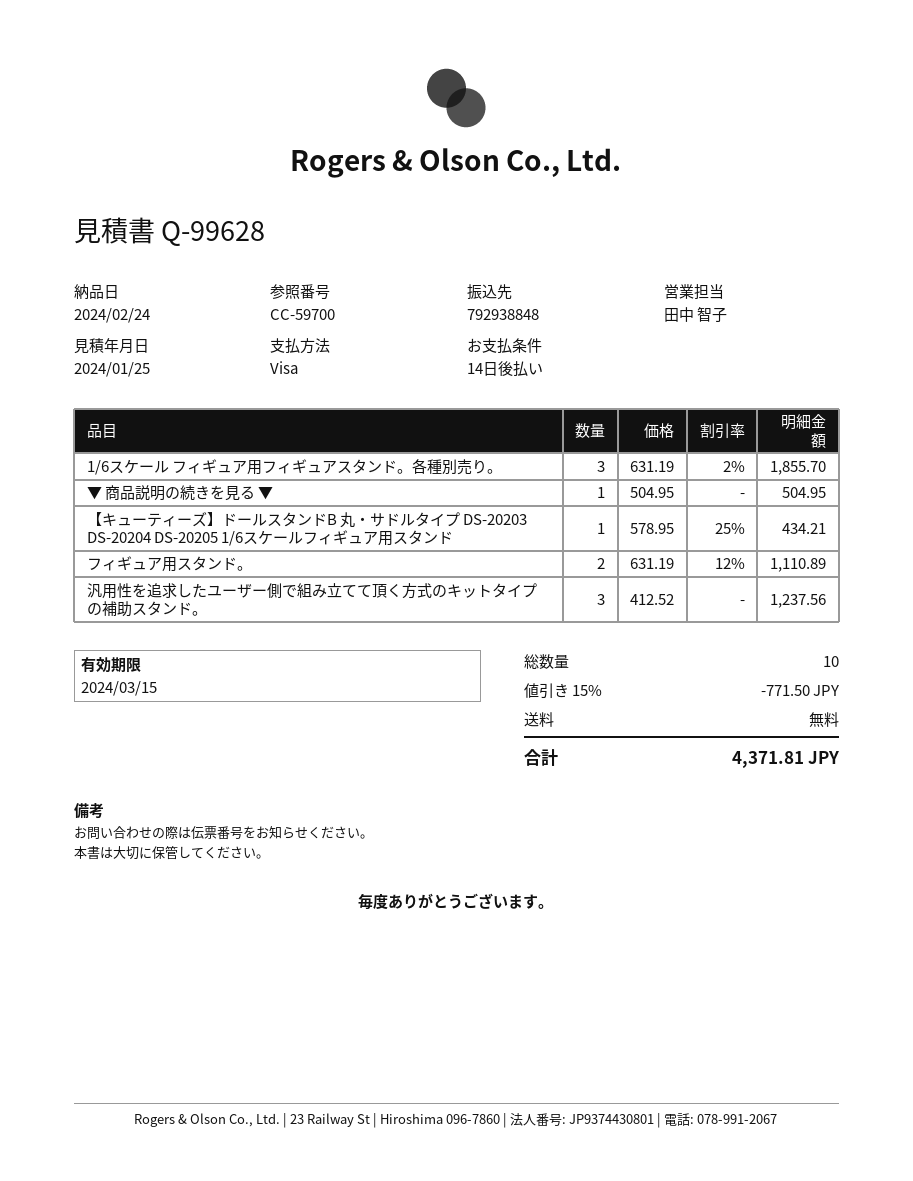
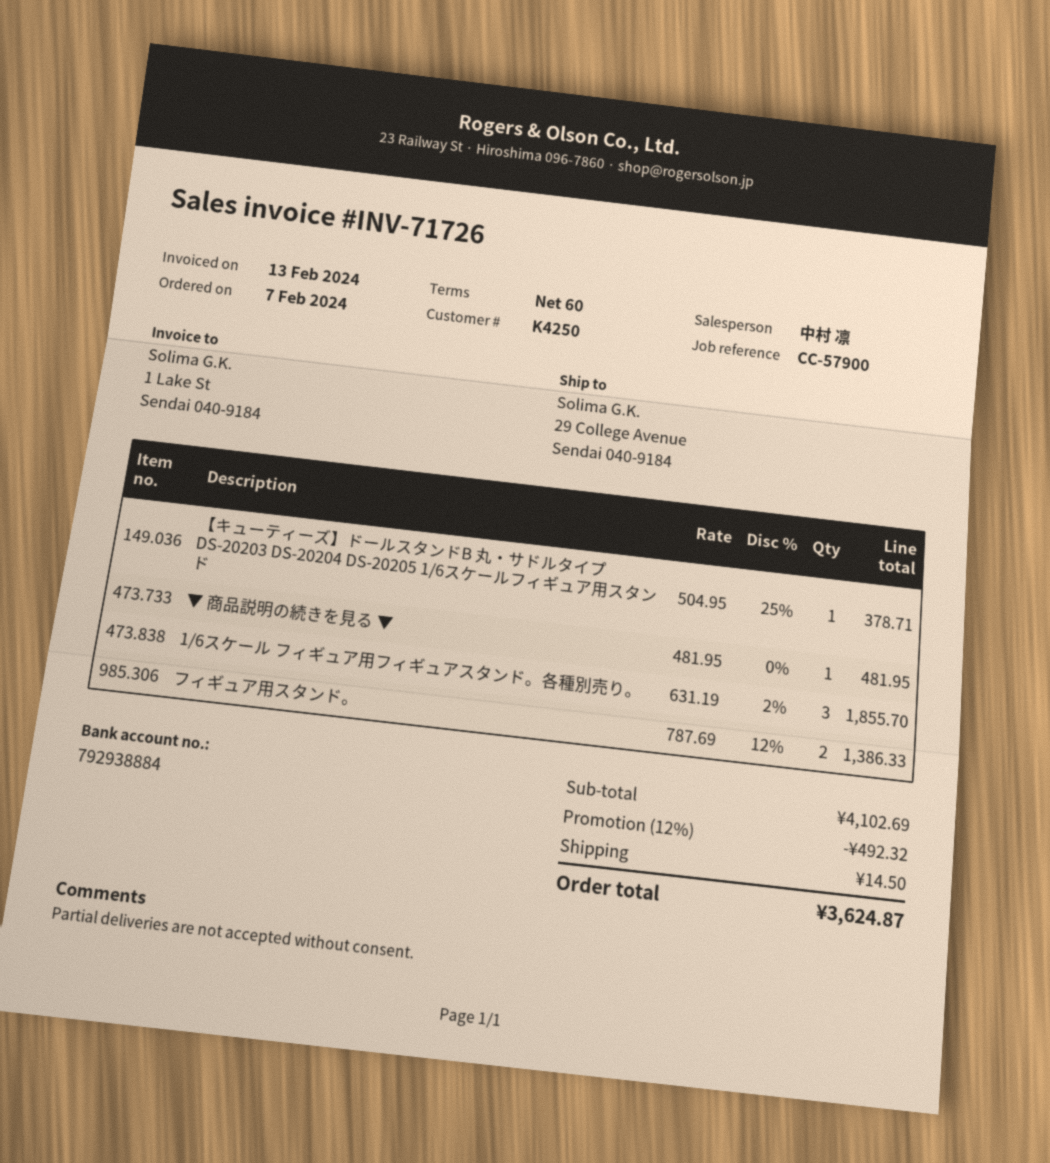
payment terms: 14 days -> 60 days
reference: CC-59700 -> CC-57900
sales rep: 田中 智子 -> 中村 凛
bank account: 792938848 -> 792938884
▼ 商品説明の続きを見る ▼: 1 x 504.95 = 504.95 -> 1 x 481.95 = 481.95
【キューティーズ】ドールスタンドB 丸・サドルタイプ DS-20203 DS-20204 DS-20205 1/6スケールフィギュア用スタンド: 1 x 578.95 - 25% = 434.21 -> 1 x 504.95 - 25% = 378.71
フィギュア用スタンド。: 2 x 631.19 - 12% = 1110.89 -> 2 x 787.69 - 12% = 1386.33
汎用性を追求したユーザー側で組み立てて頂く方式のキットタイプの補助スタンド。: 3 x 412.52 = 1237.56 -> none
discount: 15% = 771.50 -> 12% = 492.32
shipping: 0.00 -> 14.50
total: 4371.81 -> 3624.87

